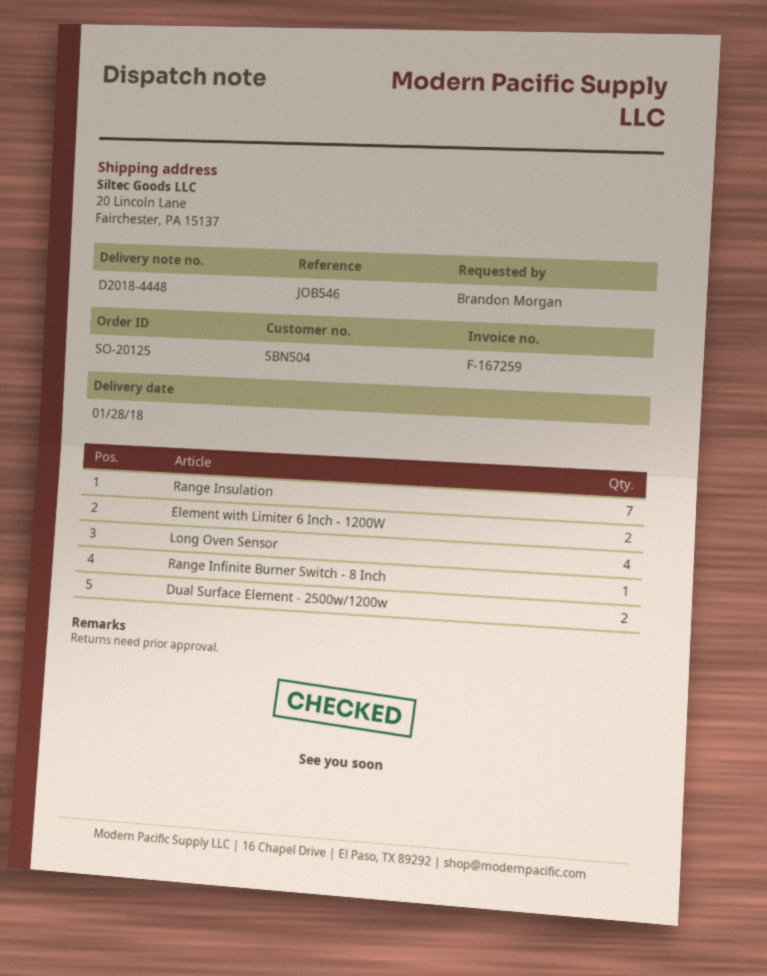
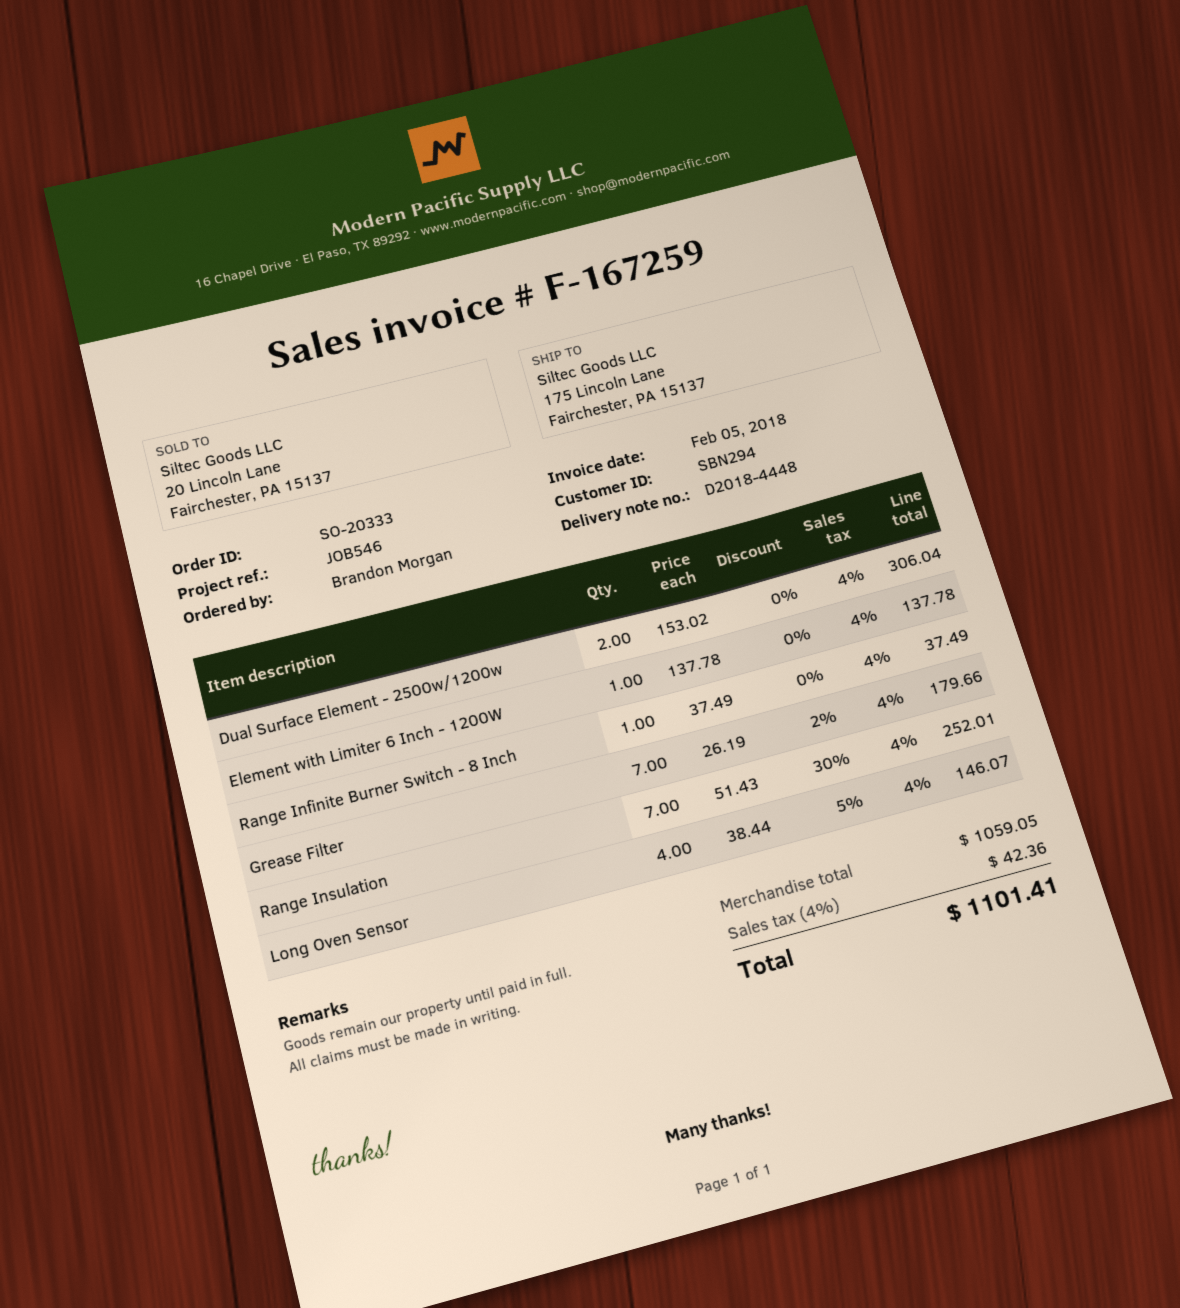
order number: SO-20125 -> SO-20333
customer number: SBN504 -> SBN294
ship to: 20 Lincoln Lane, Fairchester, PA 15137 -> 175 Lincoln Lane, Fairchester, PA 15137
Element with Limiter 6 Inch - 1200W: 2 -> 1
Grease Filter: none -> 7

